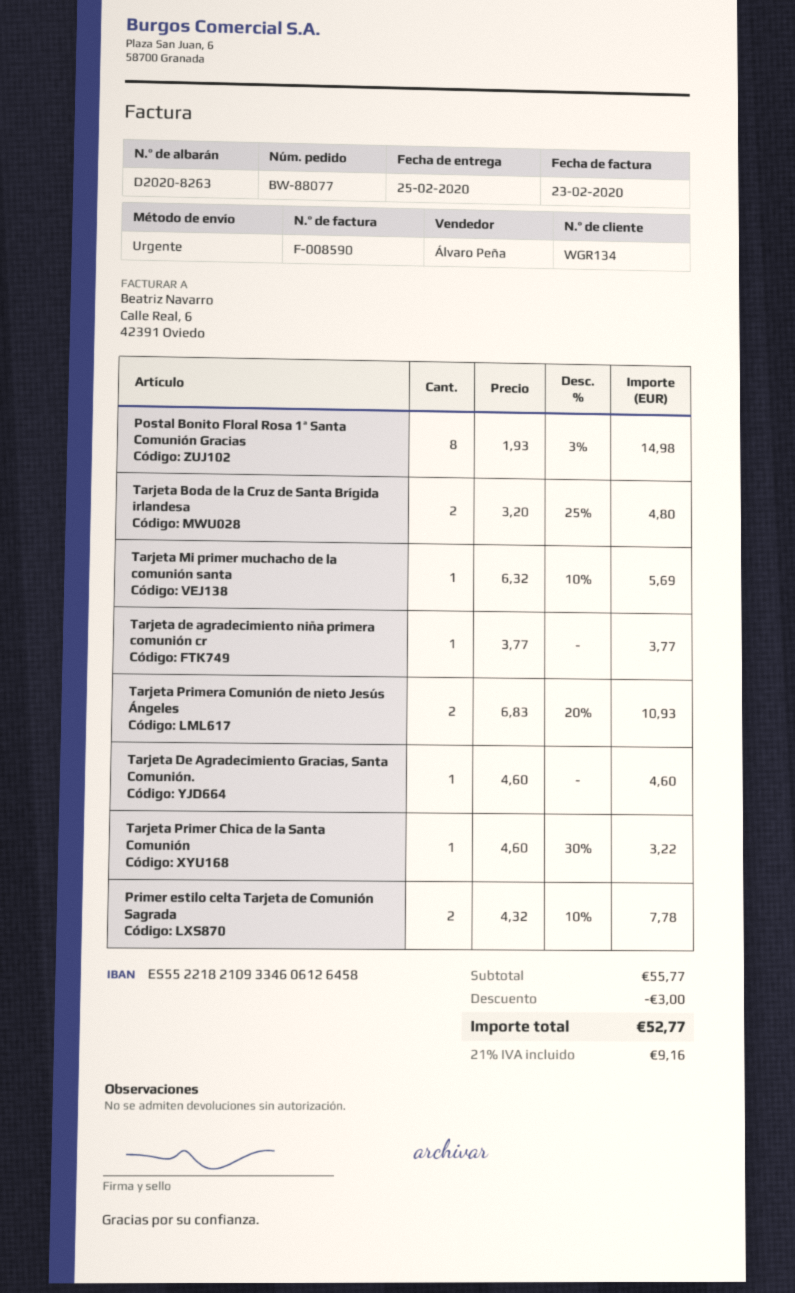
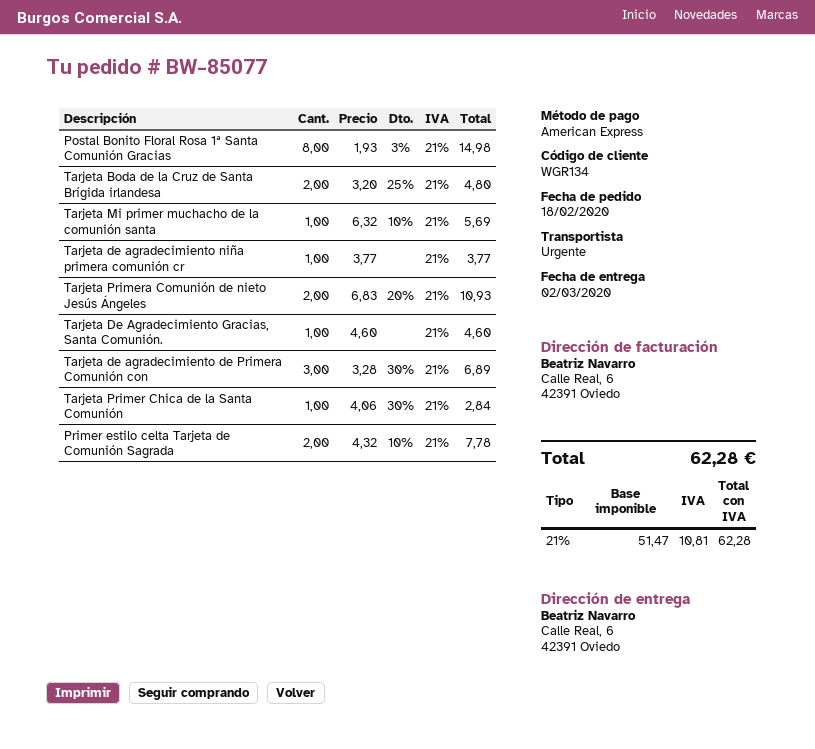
order number: BW-88077 -> BW-85077
delivery date: 2020-02-25 -> 2020-03-02
Tarjeta Primer Chica de la Santa Comunión: 1 x 4.60 - 30% = 3.22 -> 1 x 4.06 - 30% = 2.84
Tarjeta de agradecimiento de Primera Comunión con: none -> 3 x 3.28 - 30% = 6.89
discount: 3.00 -> none
tax: 21% = 9.16 -> 21% = 10.81
total: 52.77 -> 62.28

